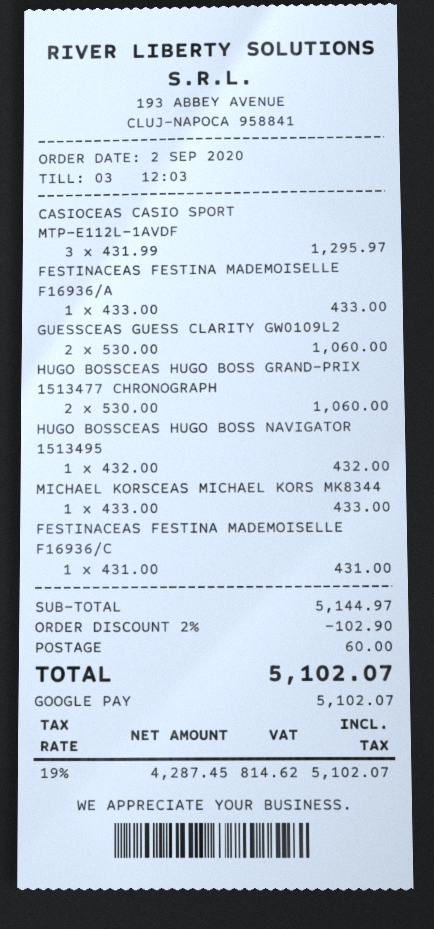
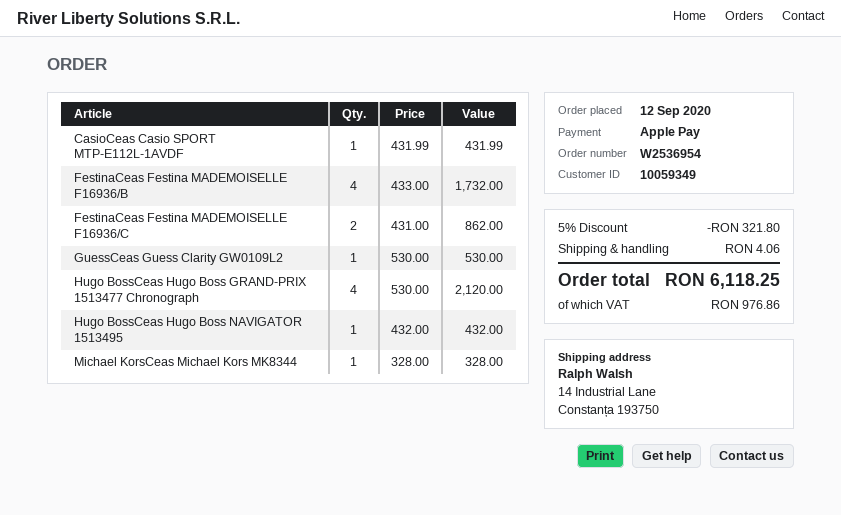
order date: 2020-09-02 -> 2020-09-12
payment method: Google Pay -> Apple Pay
CASIOCEAS CASIO SPORT MTP-E112L-1AVDF: 3 x 431.99 = 1295.97 -> 1 x 431.99 = 431.99
FESTINACEAS FESTINA MADEMOISELLE F16936/A: 1 x 433.00 = 433.00 -> none
GUESSCEAS GUESS CLARITY GW0109L2: 2 x 530.00 = 1060.00 -> 1 x 530.00 = 530.00
HUGO BOSSCEAS HUGO BOSS GRAND-PRIX 1513477 CHRONOGRAPH: 2 x 530.00 = 1060.00 -> 4 x 530.00 = 2120.00
MICHAEL KORSCEAS MICHAEL KORS MK8344: 1 x 433.00 = 433.00 -> 1 x 328.00 = 328.00
FESTINACEAS FESTINA MADEMOISELLE F16936/C: 1 x 431.00 = 431.00 -> 2 x 431.00 = 862.00
FestinaCeas Festina MADEMOISELLE F16936/B: none -> 4 x 433.00 = 1732.00
discount: 2% = 102.90 -> 5% = 321.80
shipping: 60.00 -> 4.06
tax: 814.62 -> 976.86
total: 5102.07 -> 6118.25

